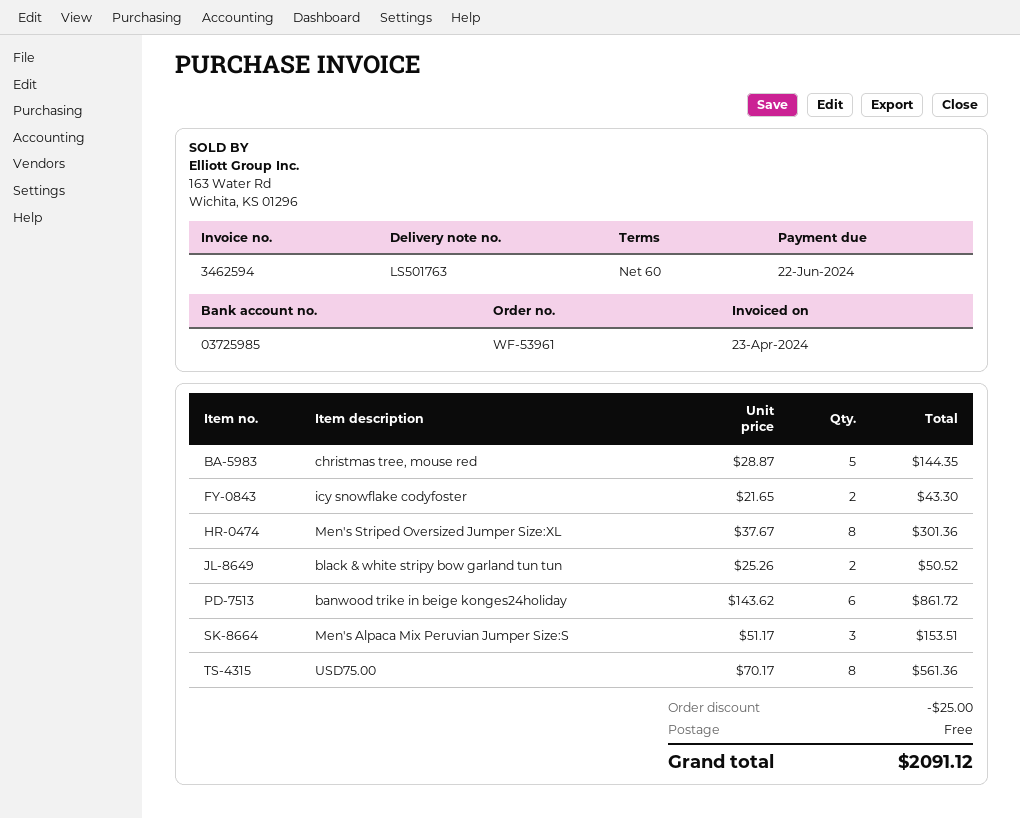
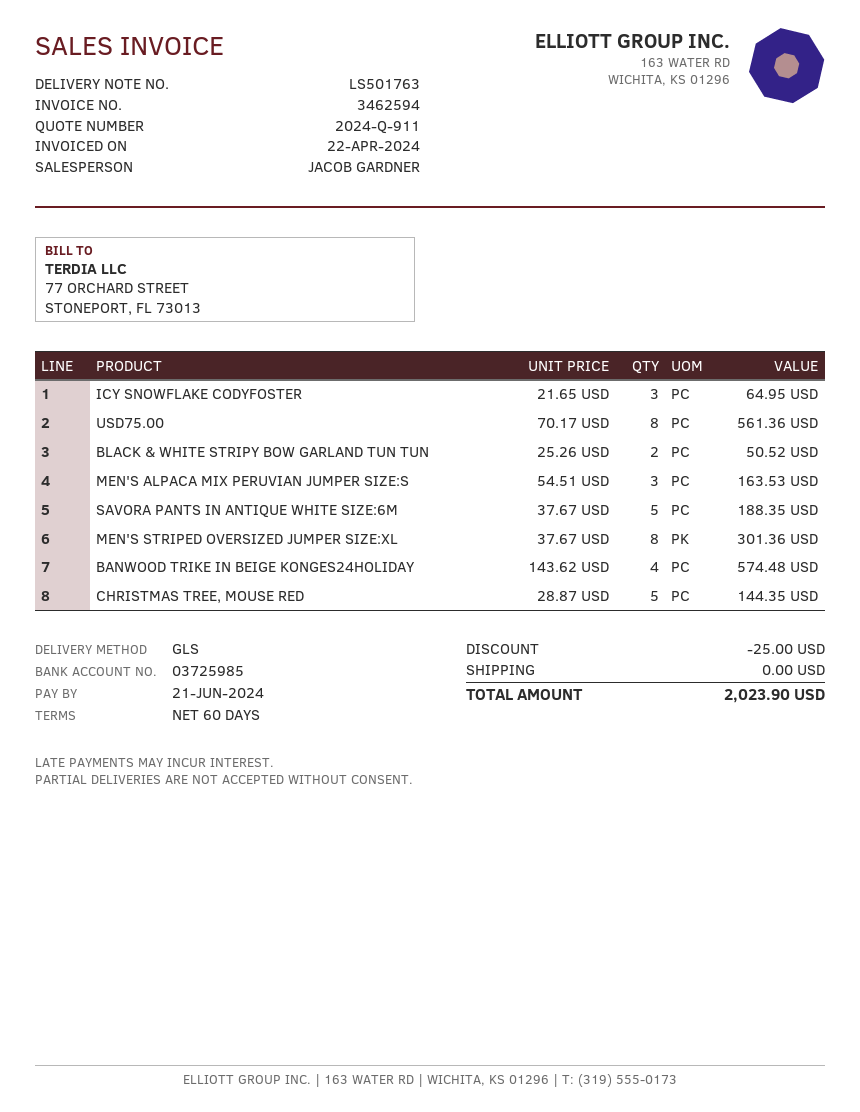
invoice date: 2024-04-23 -> 2024-04-22
due date: 2024-06-22 -> 2024-06-21
icy snowflake codyfoster: 2 x 21.65 = 43.30 -> 3 x 21.65 = 64.95
banwood trike in beige konges24holiday: 6 x 143.62 = 861.72 -> 4 x 143.62 = 574.48
Men's Alpaca Mix Peruvian Jumper Size:S: 3 x 51.17 = 153.51 -> 3 x 54.51 = 163.53
SAVORA PANTS IN ANTIQUE WHITE SIZE:6M: none -> 5 x 37.67 = 188.35
total: 2091.12 -> 2023.90

